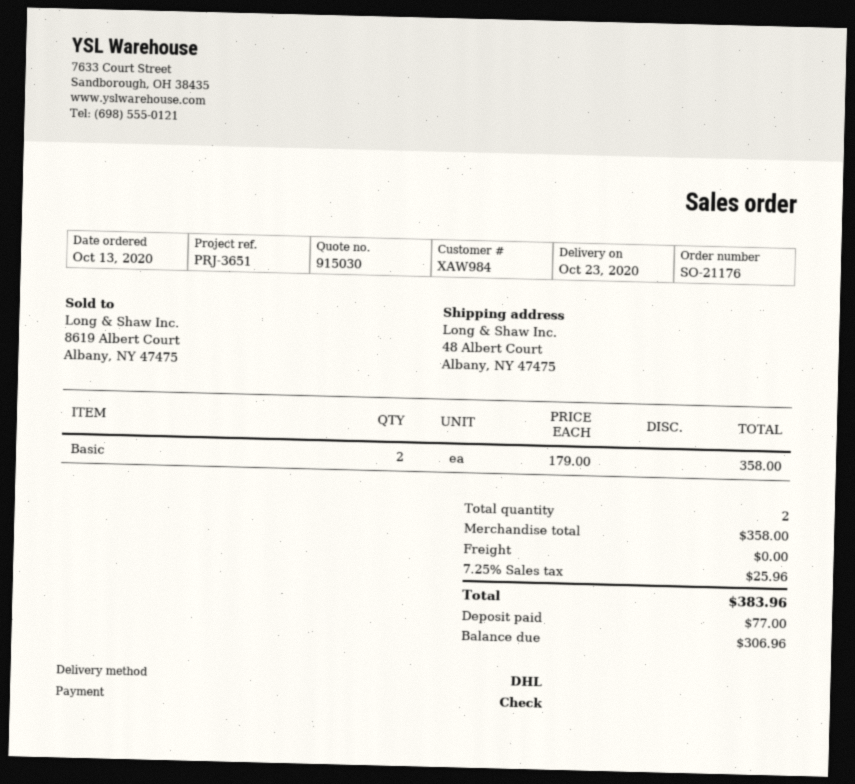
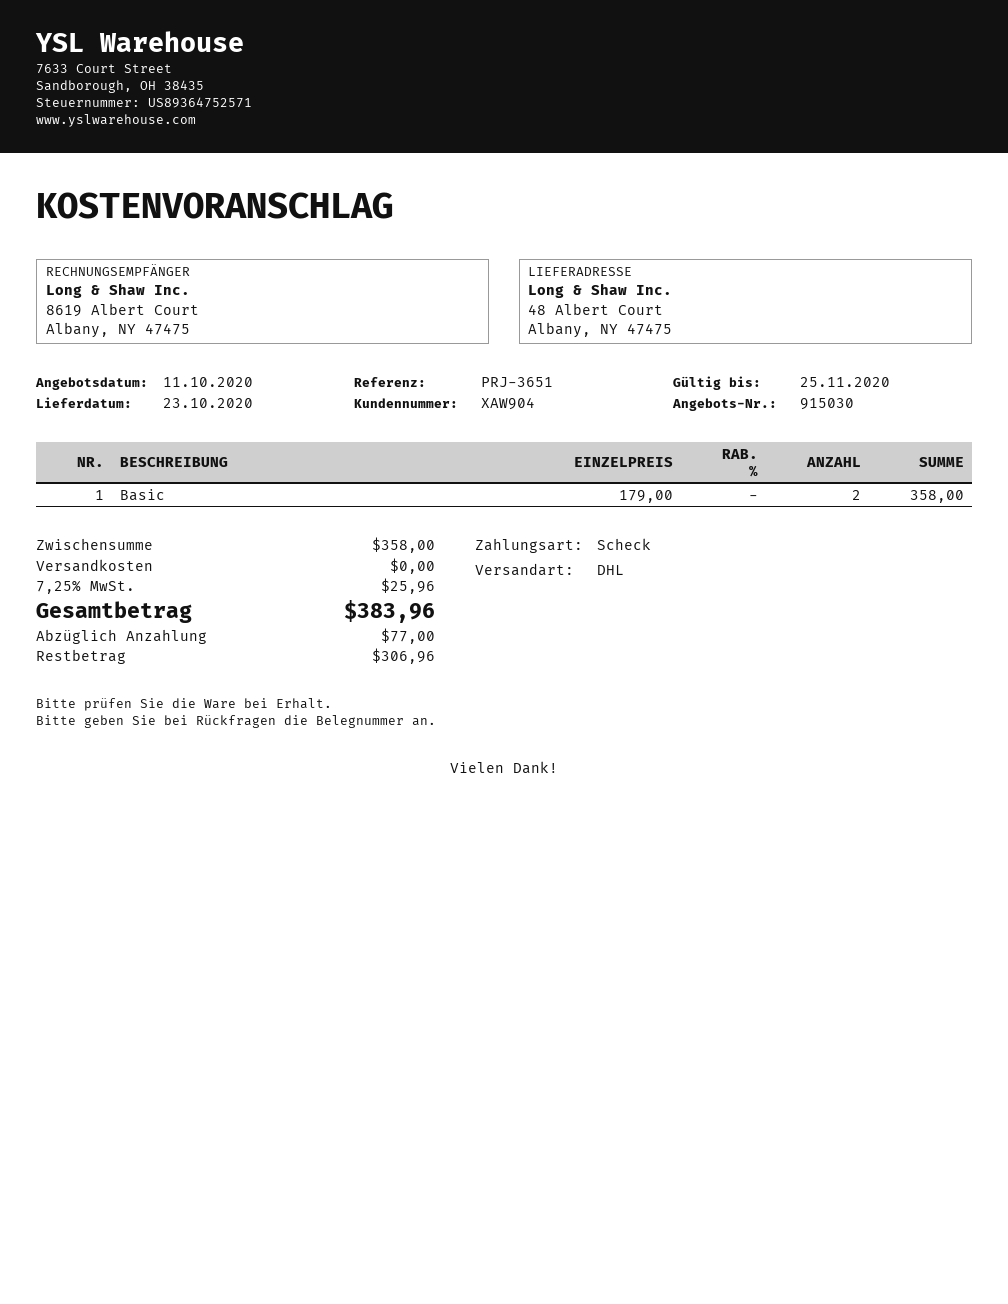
customer number: XAW984 -> XAW904

